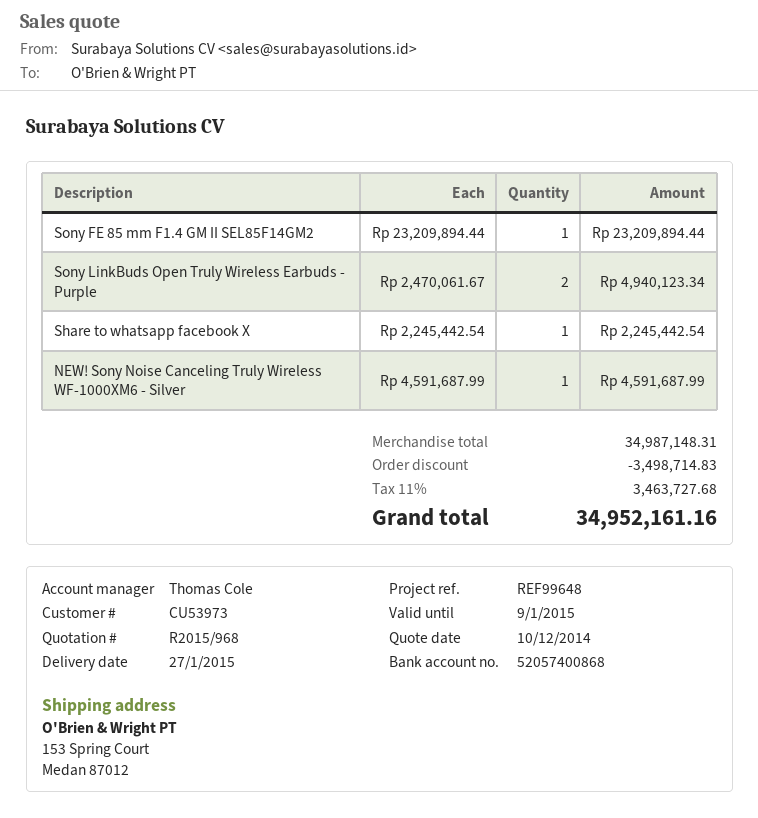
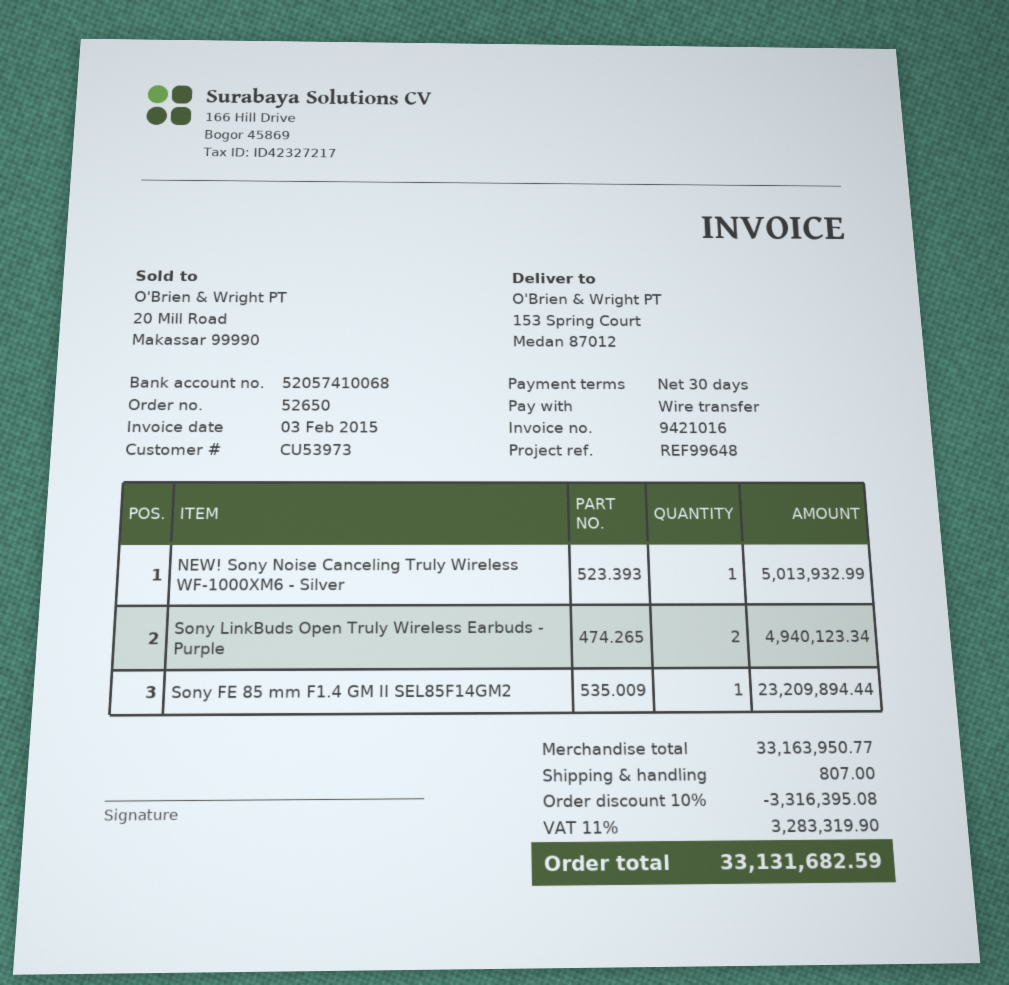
bank account: 52057400868 -> 52057410068
Share to whatsapp facebook X: 1 for 2245442.54 -> none
NEW! Sony Noise Canceling Truly Wireless WF-1000XM6 - Silver: 1 for 4591687.99 -> 1 for 5013932.99
subtotal: 34987148.31 -> 33163950.77
discount: 3498714.83 -> 3316395.08
shipping: none -> 807.00
tax: 11% = 3463727.68 -> 11% = 3283319.90
total: 34952161.16 -> 33131682.59

